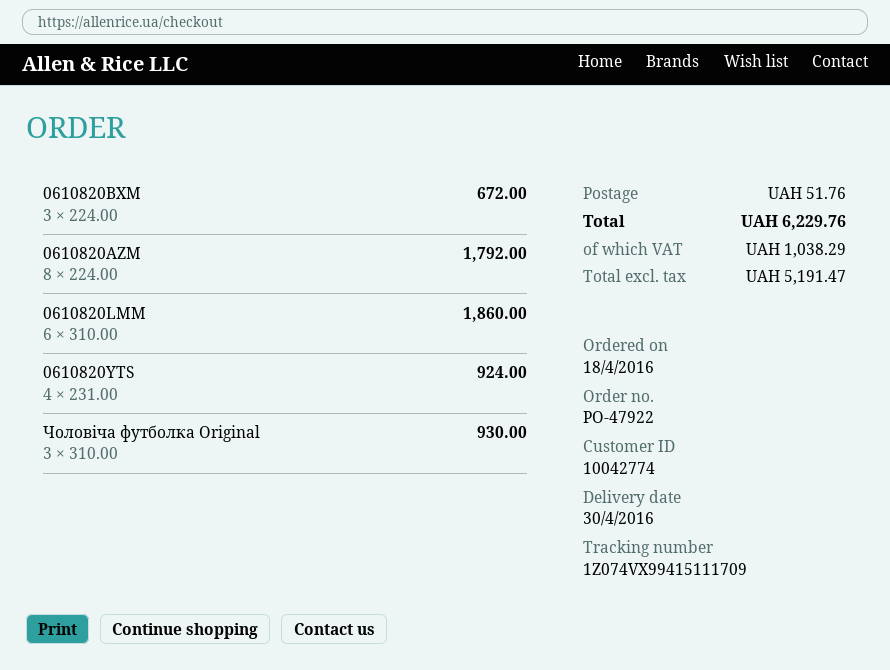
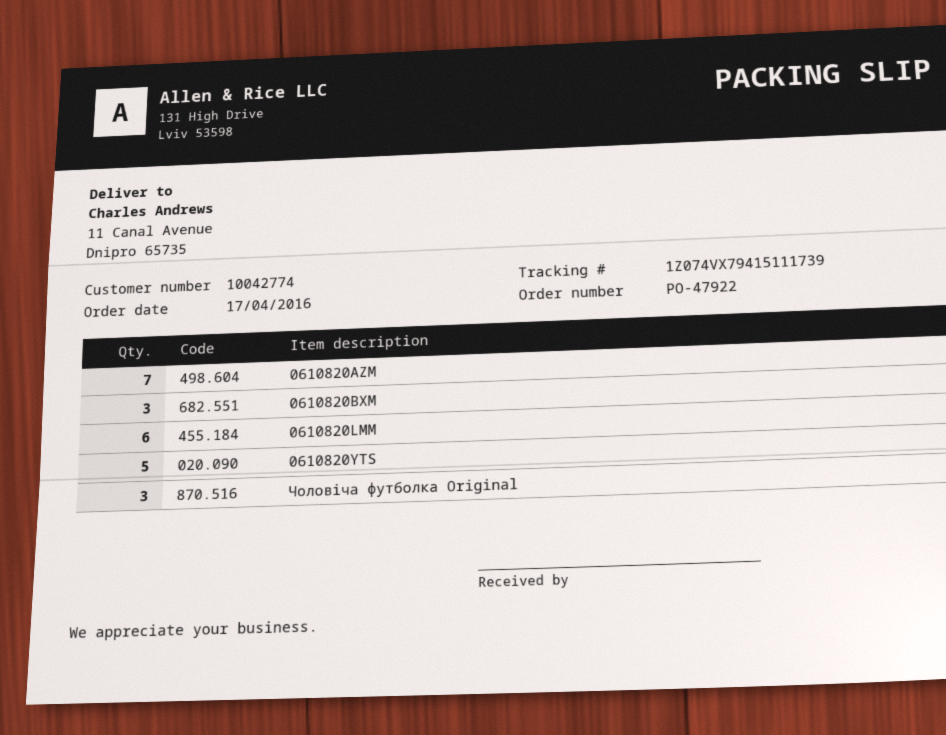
order date: 2016-04-18 -> 2016-04-17
tracking number: 1Z074VX99415111709 -> 1Z074VX79415111739
0610820AZM: 8 -> 7
0610820YTS: 4 -> 5

